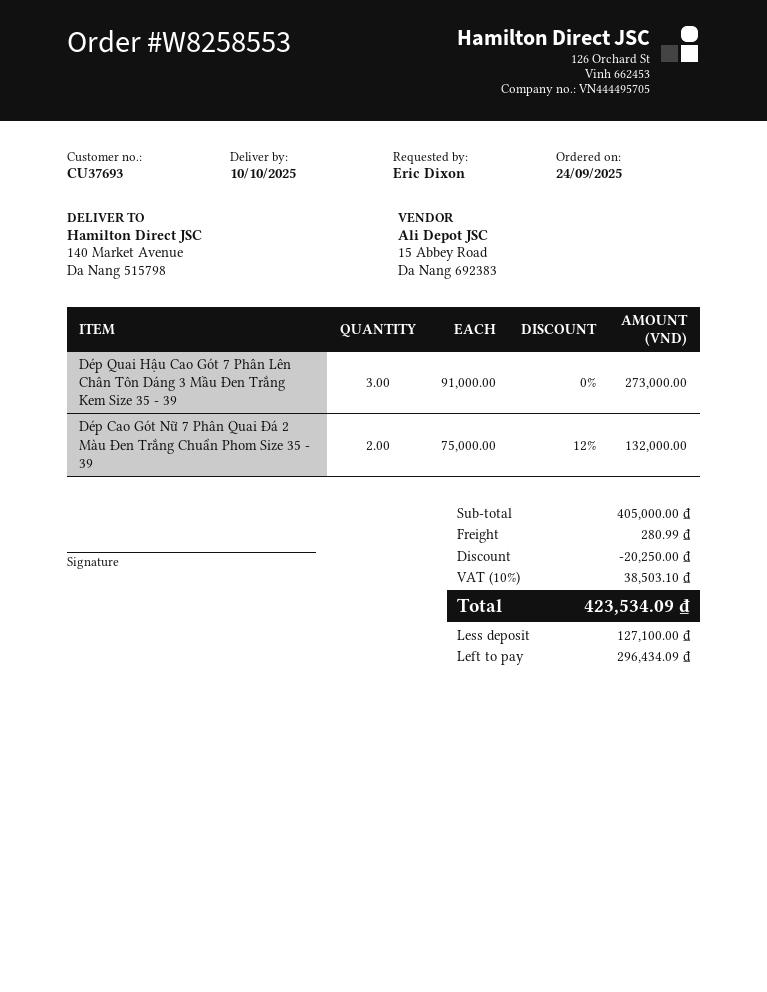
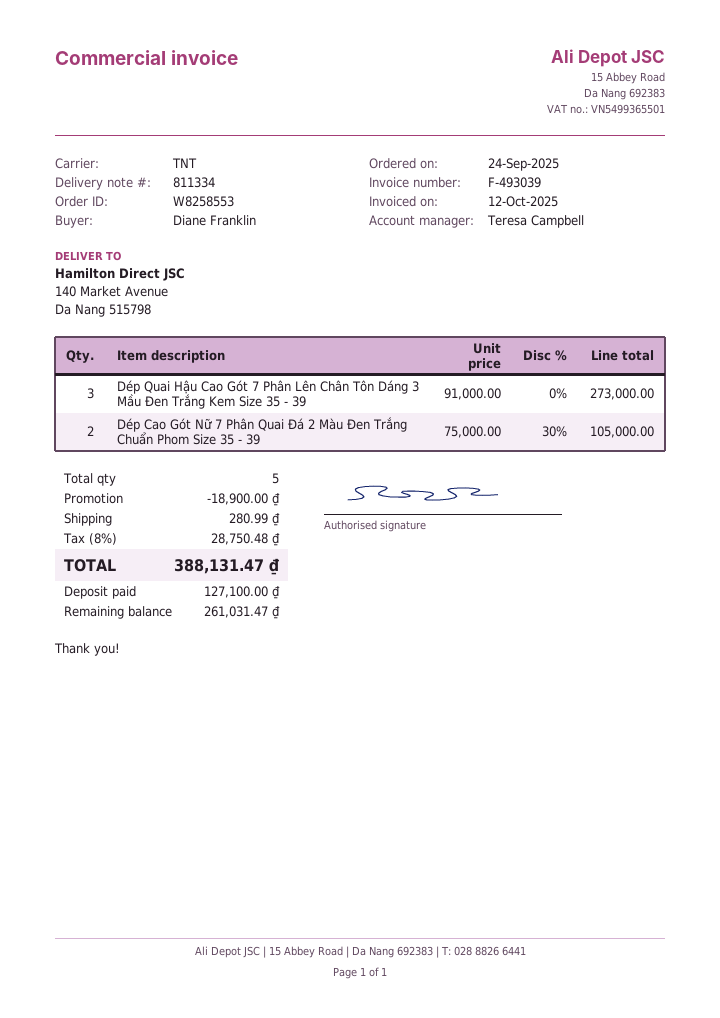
ordered by: Eric Dixon -> Diane Franklin
Dép Cao Gót Nữ 7 Phân Quai Đá 2 Màu Đen Trắng Chuẩn Phom Size 35 - 39: 2 x 75000.00 - 12% = 132000.00 -> 2 x 75000.00 - 30% = 105000.00
discount: 20250.00 -> 18900.00
tax: 10% = 38503.10 -> 8% = 28750.48
total: 423534.09 -> 388131.47
balance: 296434.09 -> 261031.47

